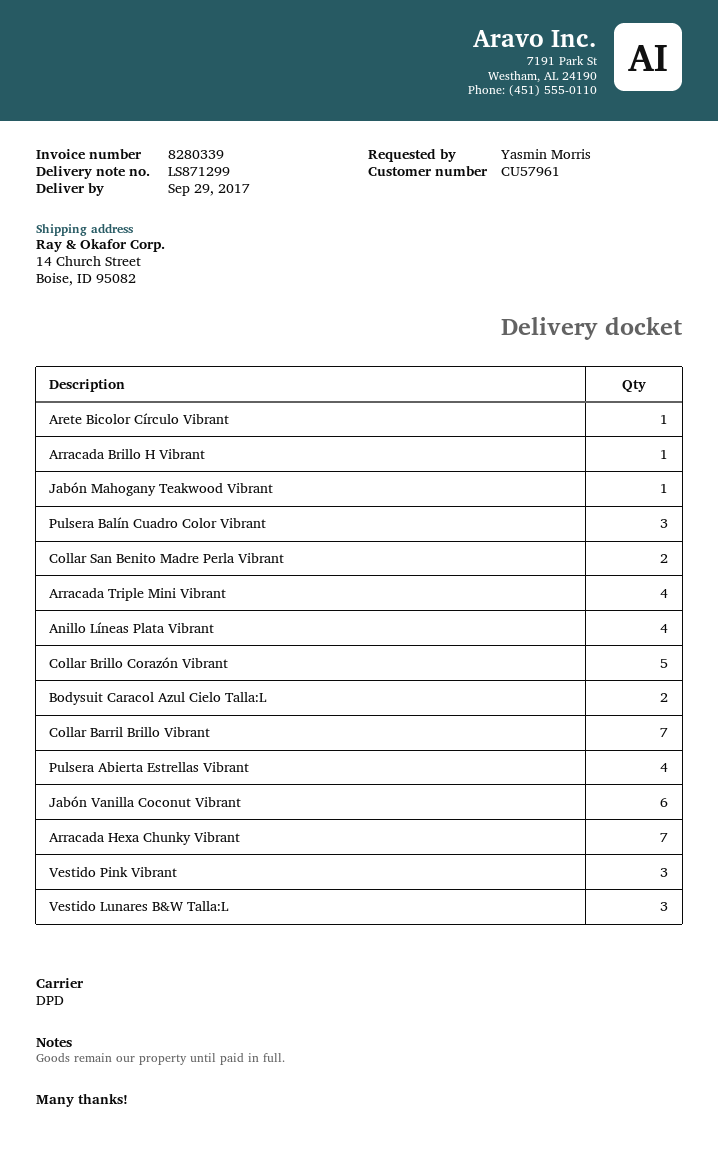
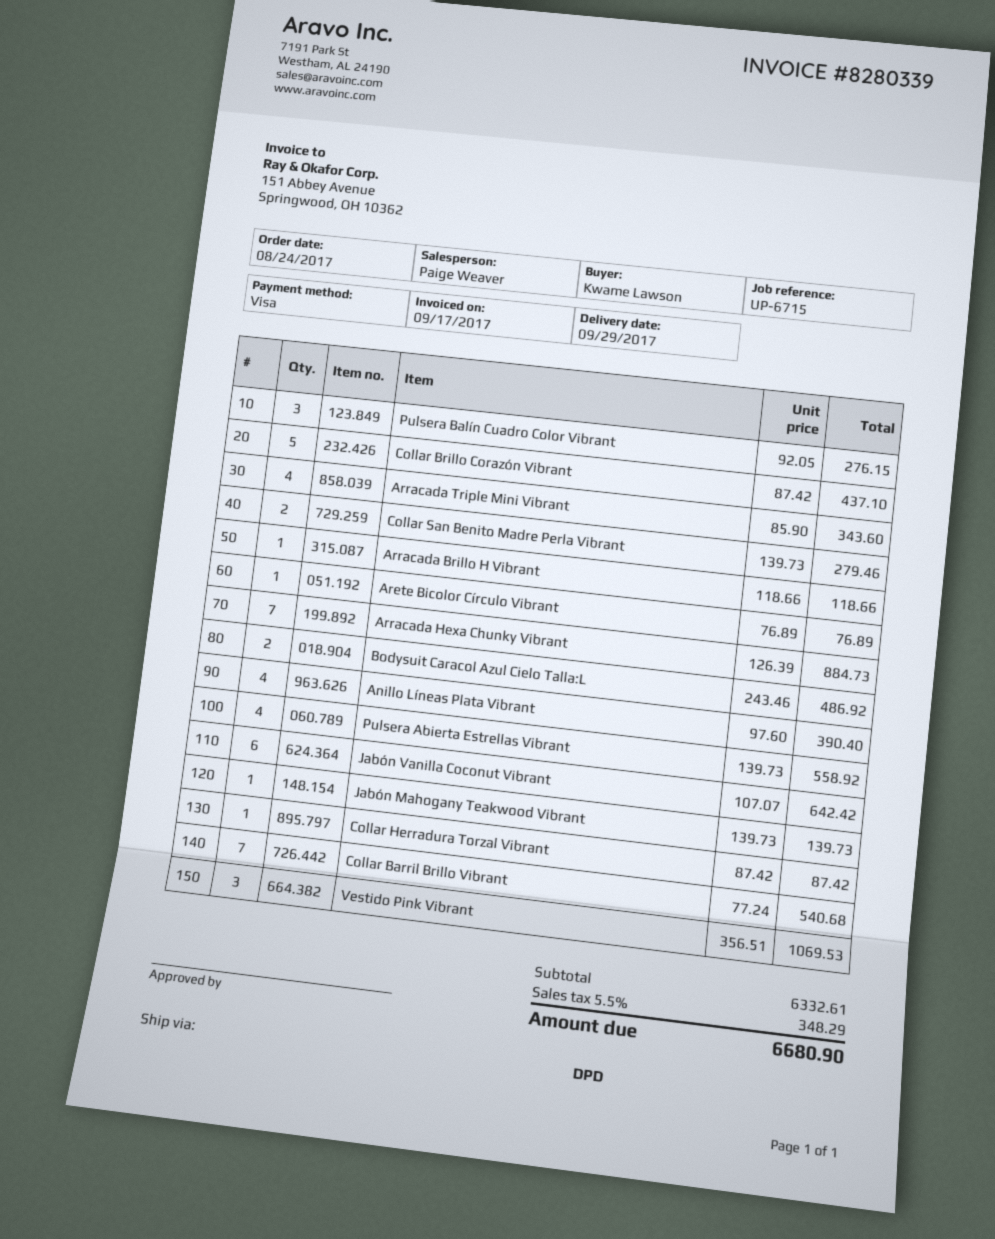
ordered by: Yasmin Morris -> Kwame Lawson
Vestido Lunares B&W Talla:L: 3 -> none
Collar Herradura Torzal Vibrant: none -> 1

